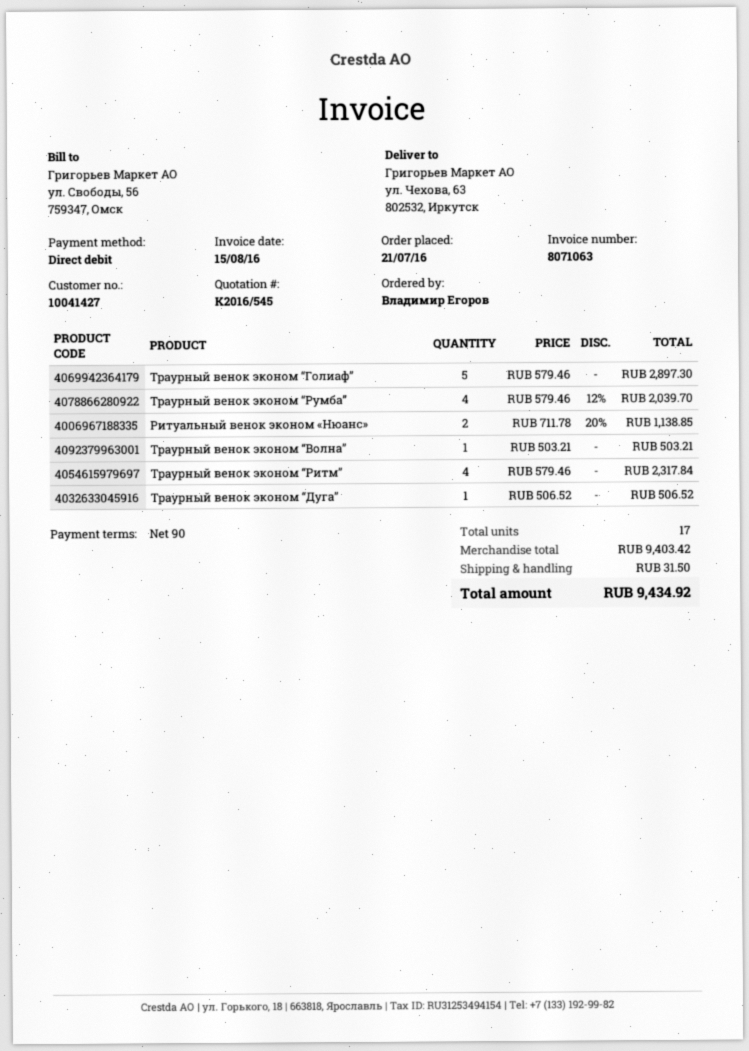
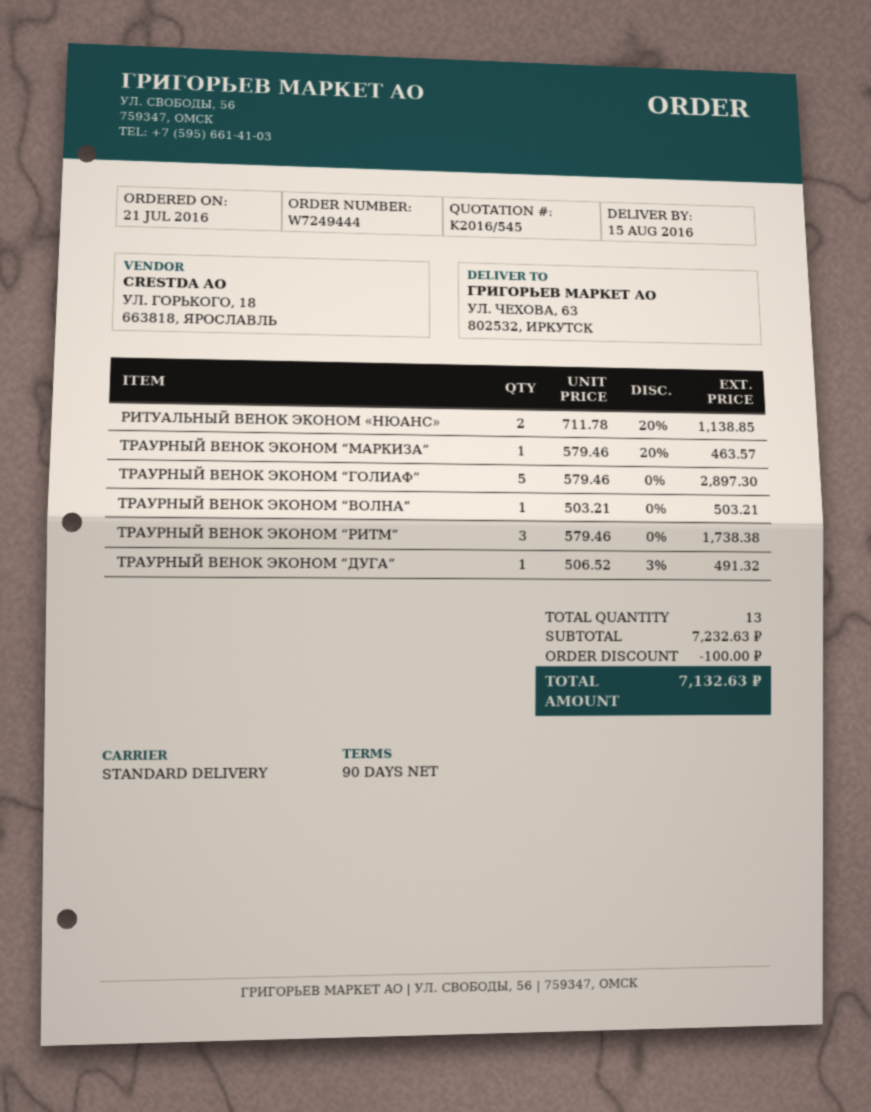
Траурный венок эконом “Румба”: 4 x 579.46 - 12% = 2039.70 -> none
Траурный венок эконом “Ритм”: 4 x 579.46 = 2317.84 -> 3 x 579.46 = 1738.38
Траурный венок эконом “Дуга”: 1 x 506.52 = 506.52 -> 1 x 506.52 - 3% = 491.32
ТРАУРНЫЙ ВЕНОК ЭКОНОМ “МАРКИЗА”: none -> 1 x 579.46 - 20% = 463.57
total quantity: 17 -> 13
subtotal: 9403.42 -> 7232.63
discount: none -> 100.00
shipping: 31.50 -> none
total: 9434.92 -> 7132.63

